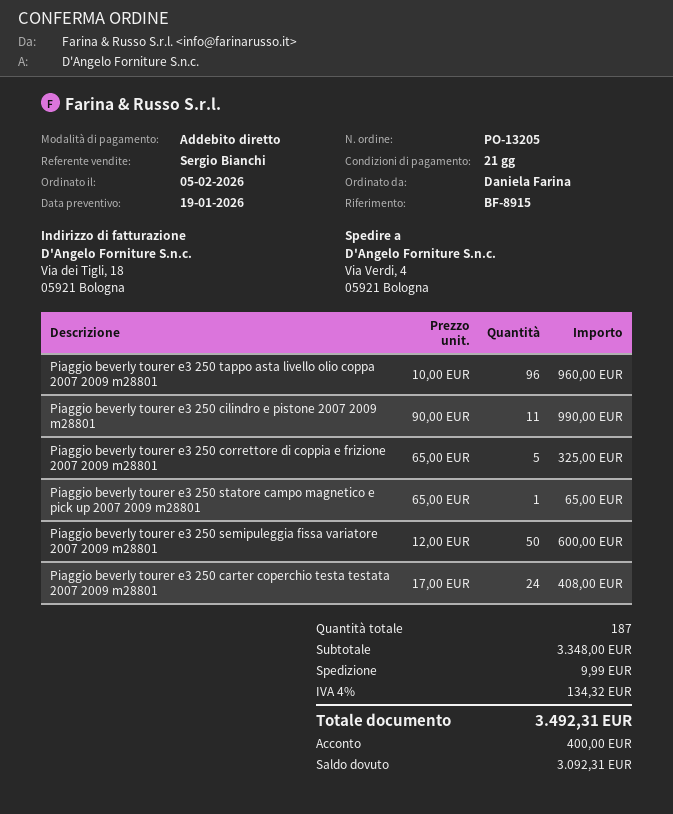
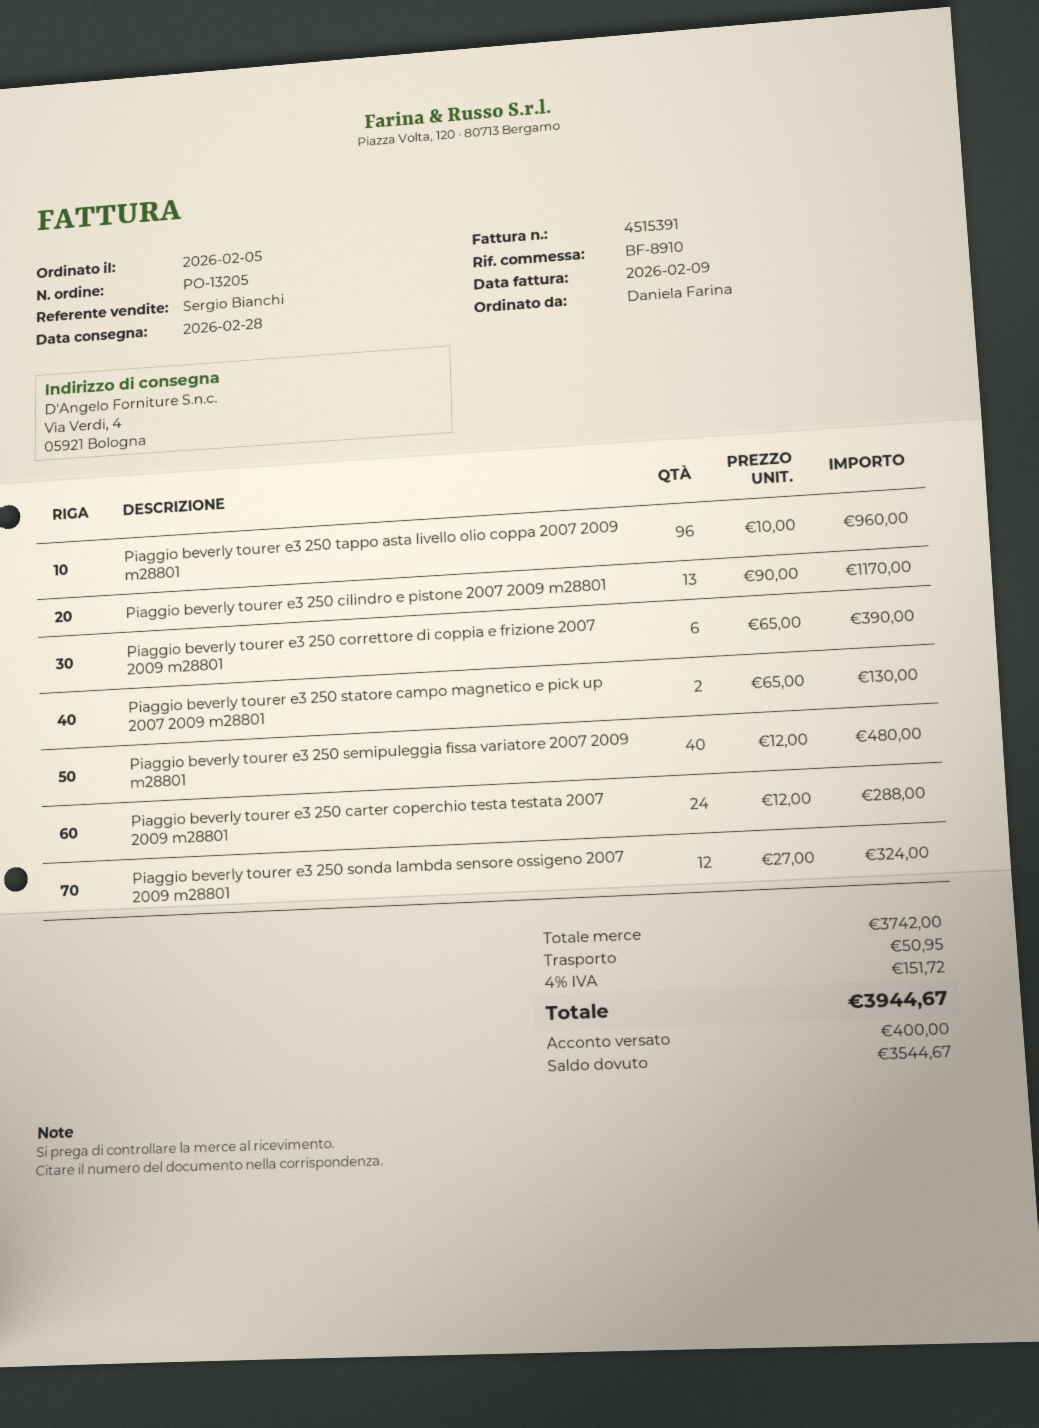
reference: BF-8915 -> BF-8910
Piaggio beverly tourer e3 250 cilindro e pistone 2007 2009 m28801: 11 x 90.00 = 990.00 -> 13 x 90.00 = 1170.00
Piaggio beverly tourer e3 250 correttore di coppia e frizione 2007 2009 m28801: 5 x 65.00 = 325.00 -> 6 x 65.00 = 390.00
Piaggio beverly tourer e3 250 statore campo magnetico e pick up 2007 2009 m28801: 1 x 65.00 = 65.00 -> 2 x 65.00 = 130.00
Piaggio beverly tourer e3 250 semipuleggia fissa variatore 2007 2009 m28801: 50 x 12.00 = 600.00 -> 40 x 12.00 = 480.00
Piaggio beverly tourer e3 250 carter coperchio testa testata 2007 2009 m28801: 24 x 17.00 = 408.00 -> 24 x 12.00 = 288.00
Piaggio beverly tourer e3 250 sonda lambda sensore ossigeno 2007 2009 m28801: none -> 12 x 27.00 = 324.00
subtotal: 3348.00 -> 3742.00
shipping: 9.99 -> 50.95
tax: 4% = 134.32 -> 4% = 151.72
total: 3492.31 -> 3944.67
balance: 3092.31 -> 3544.67

